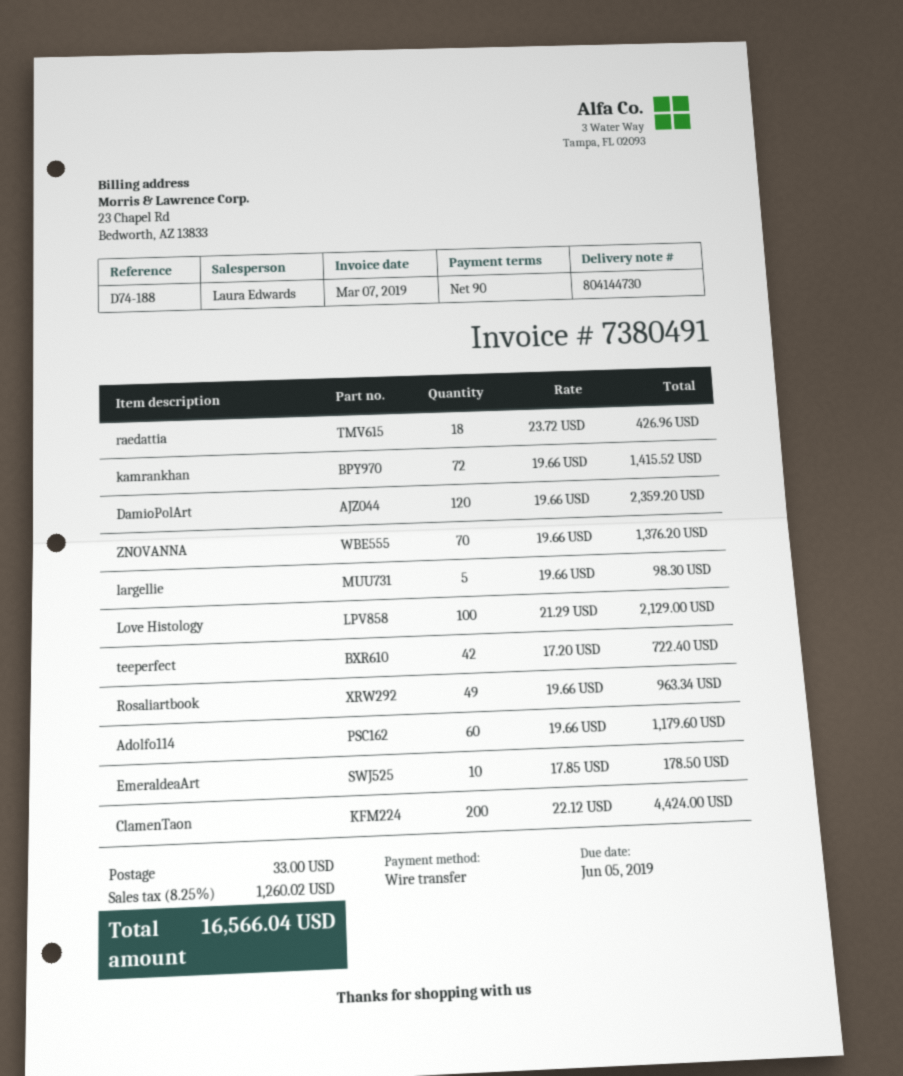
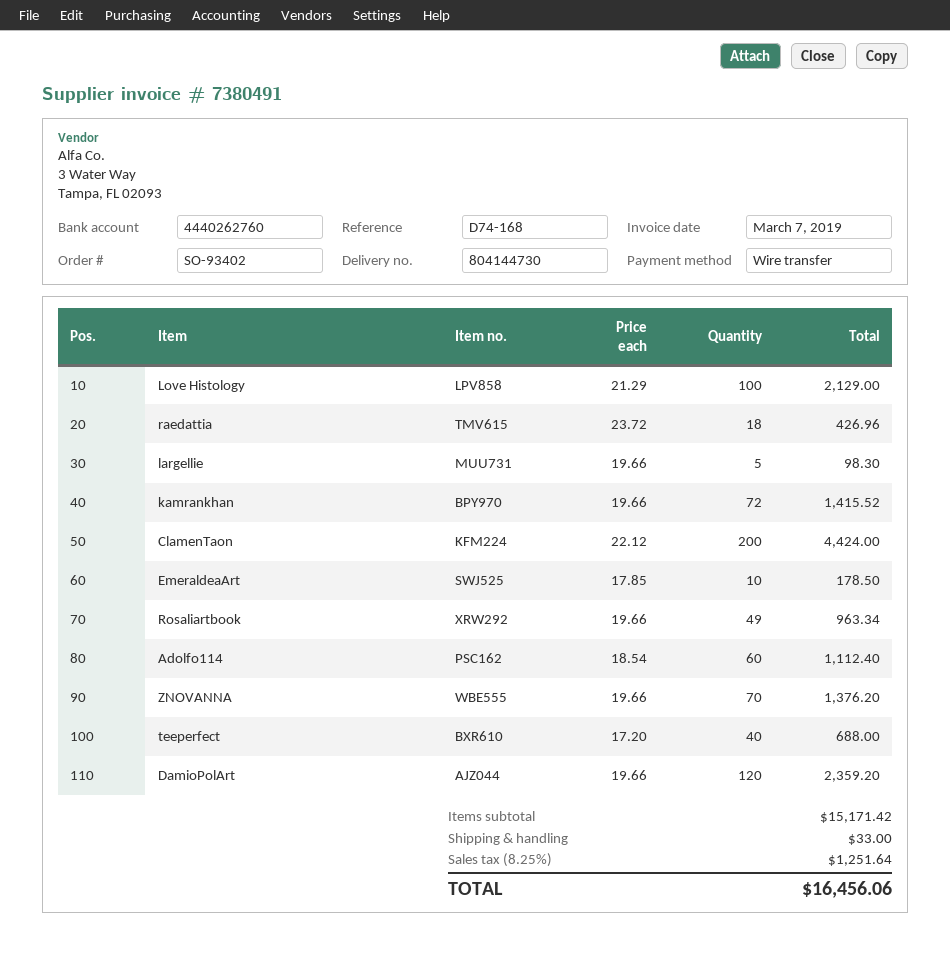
reference: D74-188 -> D74-168
teeperfect: 42 x 17.20 = 722.40 -> 40 x 17.20 = 688.00
Adolfo114: 60 x 19.66 = 1179.60 -> 60 x 18.54 = 1112.40
tax: 8.25% = 1260.02 -> 8.25% = 1251.64
total: 16566.04 -> 16456.06

